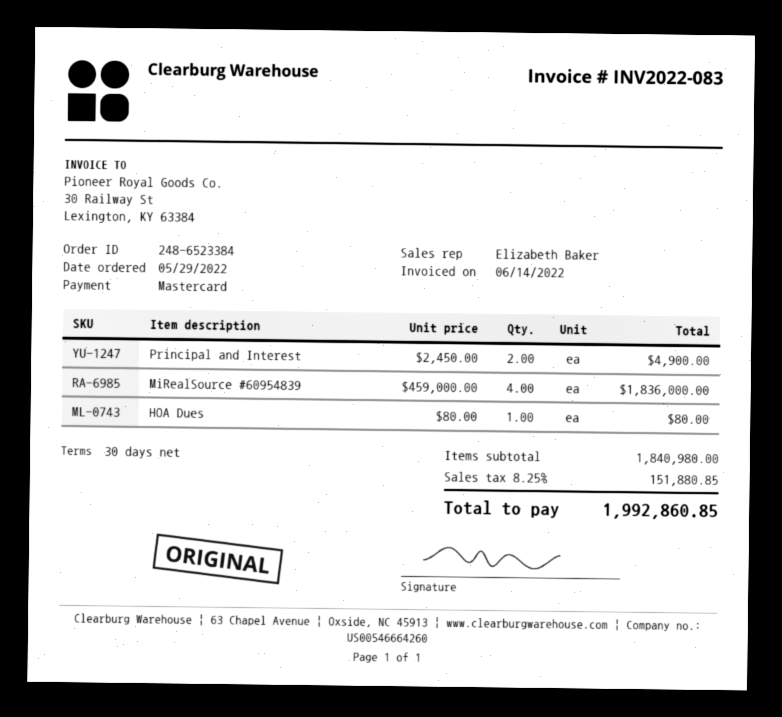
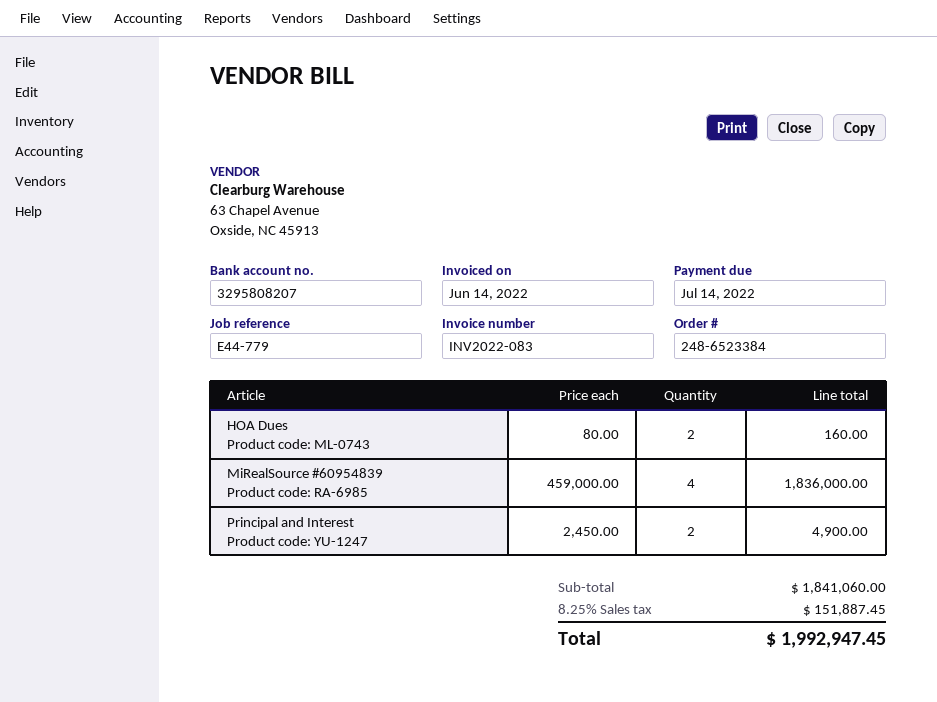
HOA Dues: 1 x 80.00 = 80.00 -> 2 x 80.00 = 160.00
subtotal: 1840980.00 -> 1841060.00
tax: 8.25% = 151880.85 -> 8.25% = 151887.45
total: 1992860.85 -> 1992947.45

